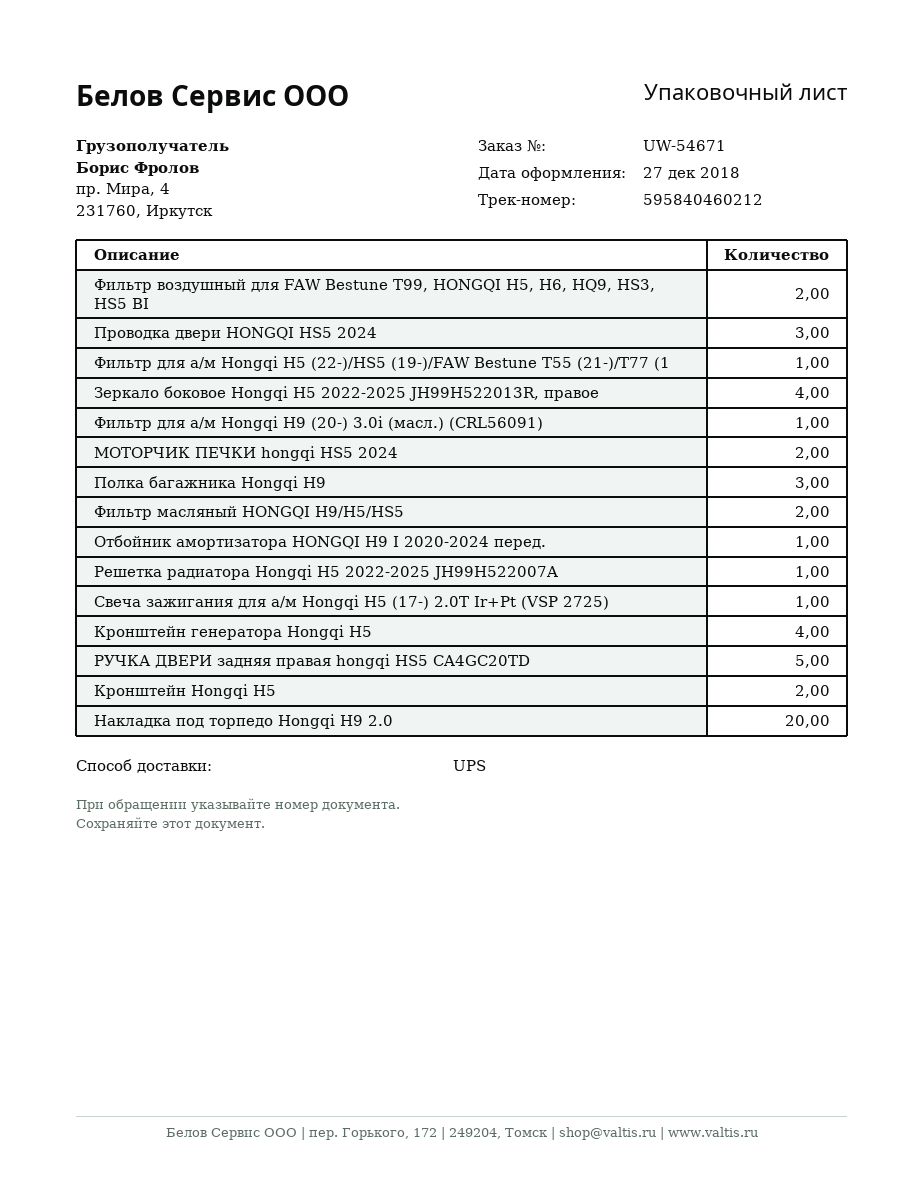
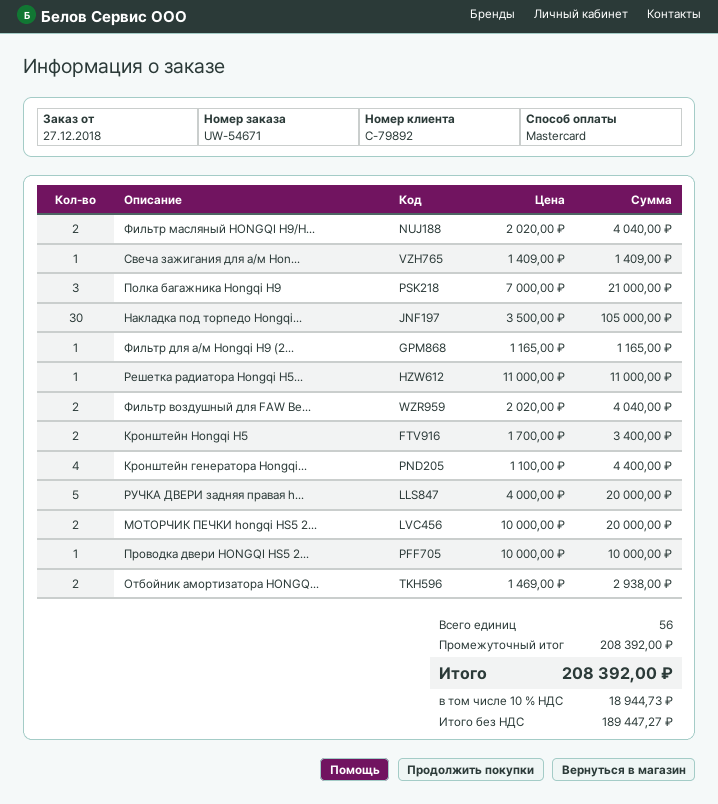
Проводка двери HONGQI HS5 2024: 3 -> 1
Фильтр для а/м Hongqi H5 (22-)/HS5 (19-)/FAW Bestune T55 (21-)/T77 (1: 1 -> none
Зеркало боковое Hongqi H5 2022-2025 JH99H522013R, правое: 4 -> none
Отбойник амортизатора HONGQI H9 I 2020-2024 перед.: 1 -> 2
Накладка под торпедо Hongqi H9 2.0: 20 -> 30

